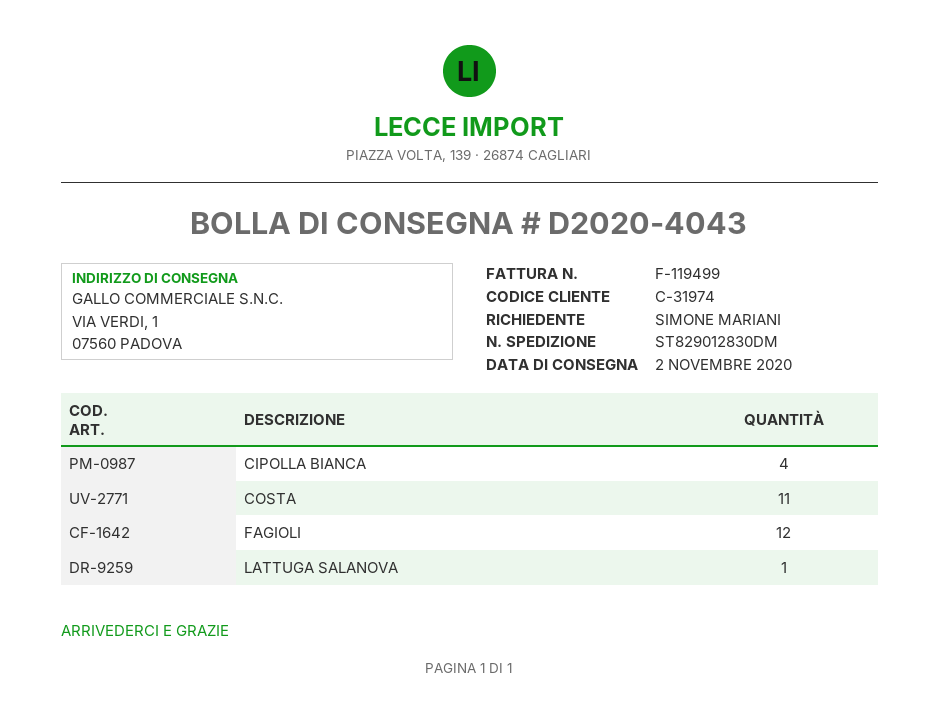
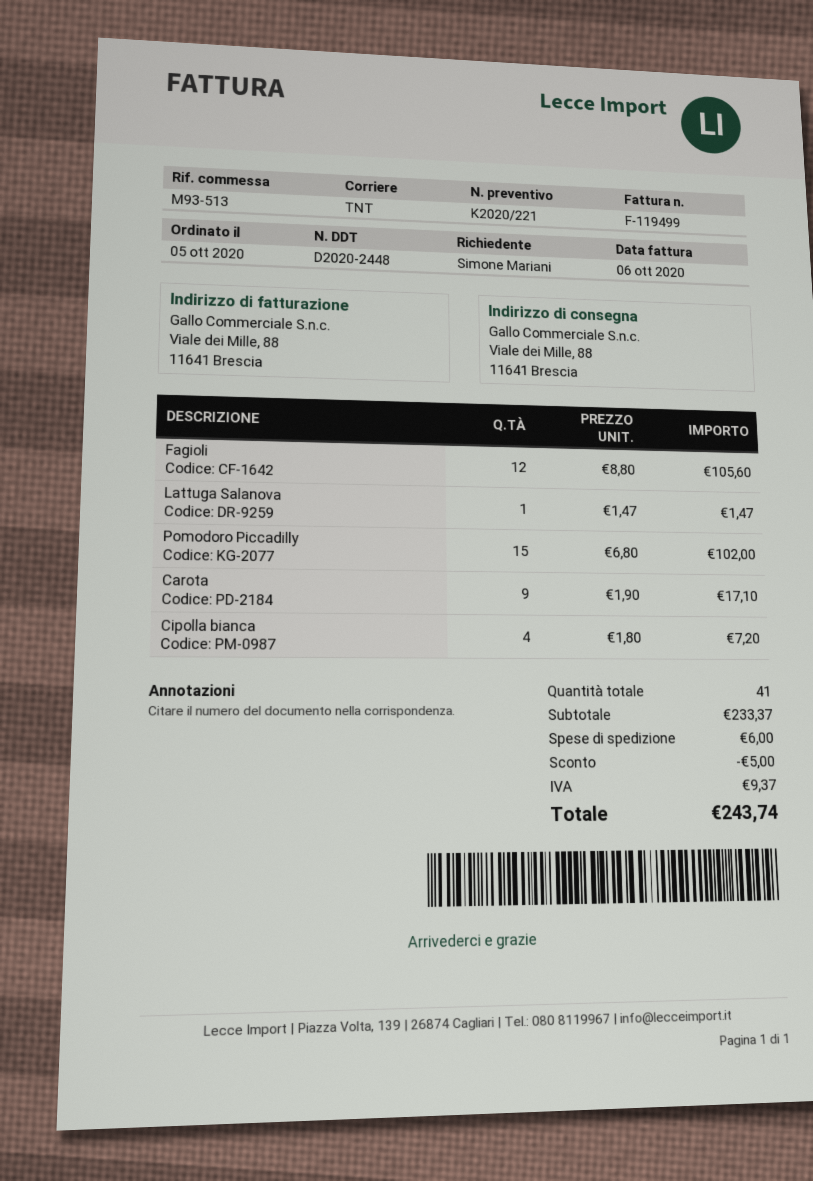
delivery note number: D2020-4043 -> D2020-2448
ship to: VIA VERDI, 1, 07560 PADOVA -> Viale dei Mille, 88, 11641 Brescia
COSTA: 11 -> none
Pomodoro Piccadilly: none -> 15
Carota: none -> 9

